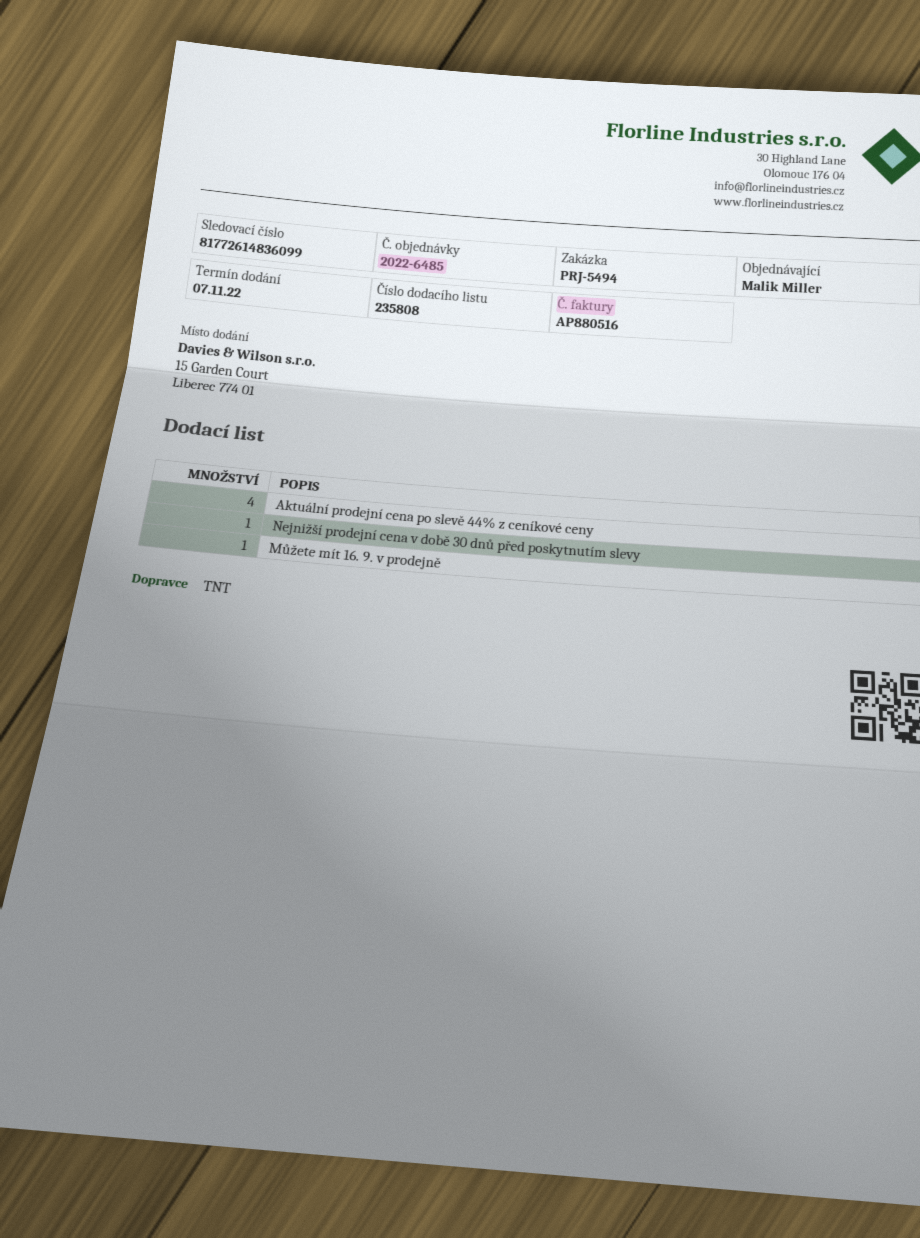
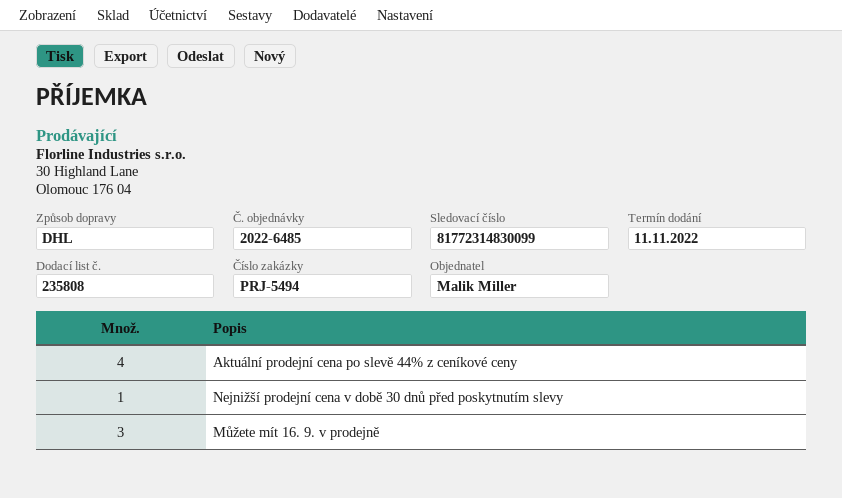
delivery date: 2022-11-07 -> 2022-11-11
shipping method: TNT -> DHL
tracking number: 81772614836099 -> 81772314830099
Můžete mít 16. 9. v prodejně: 1 -> 3

